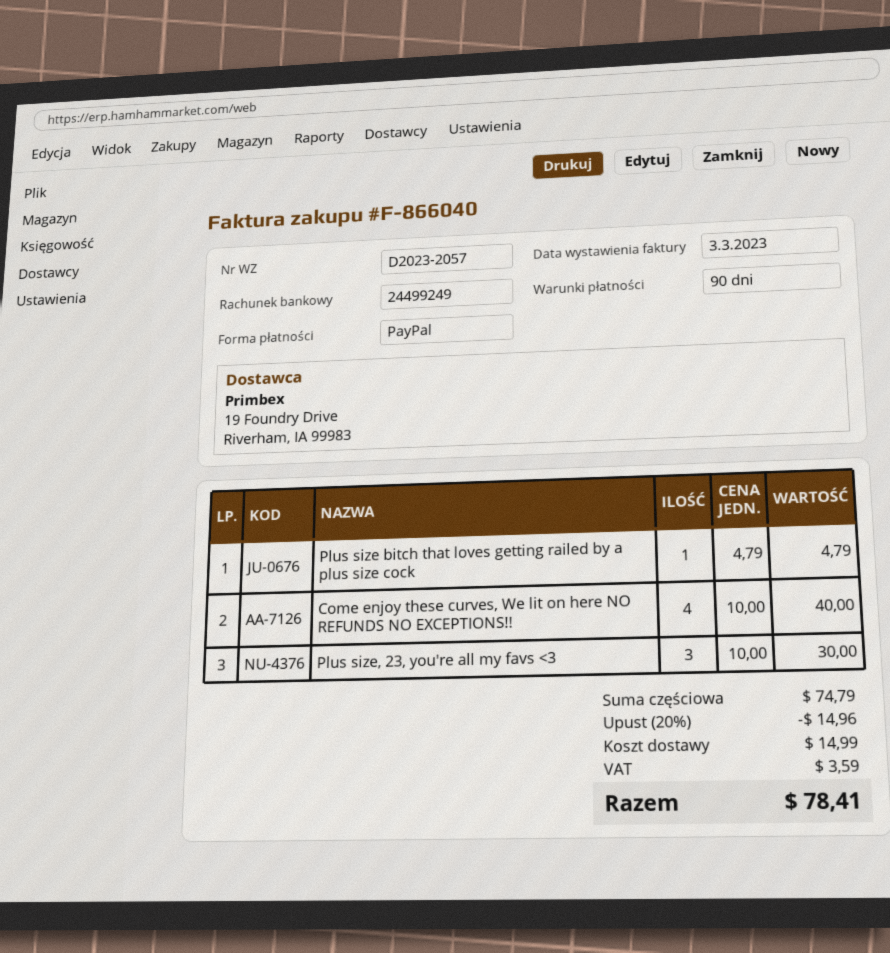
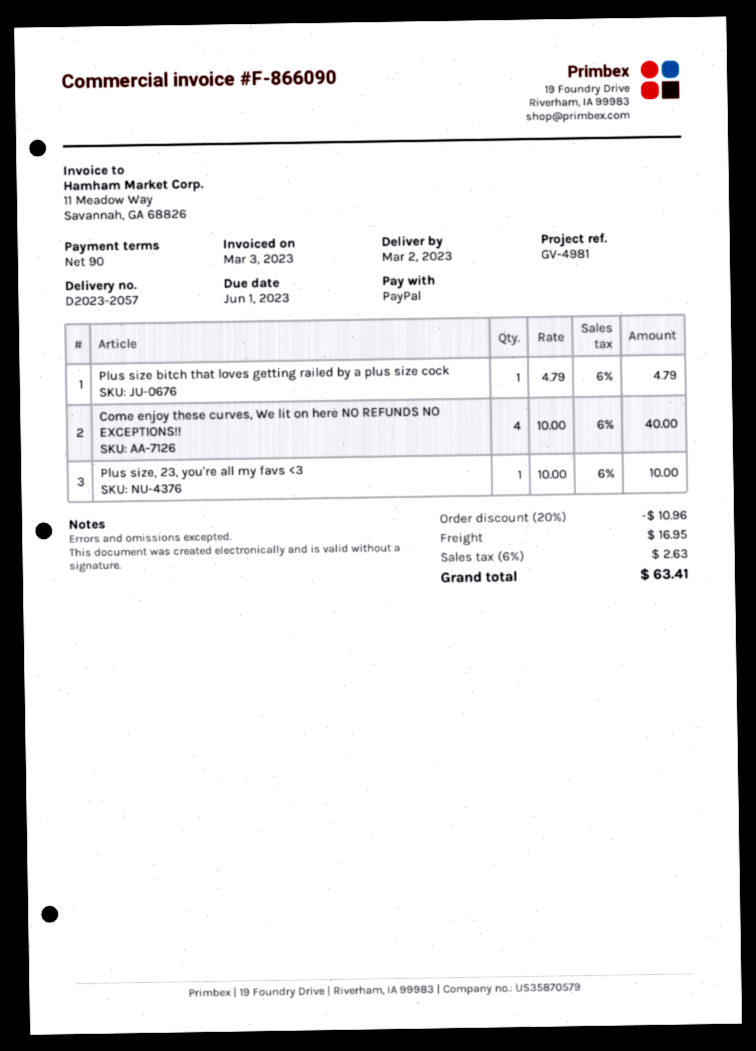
invoice number: F-866040 -> F-866090
Plus size, 23, you're all my favs <3: 3 x 10.00 = 30.00 -> 1 x 10.00 = 10.00
discount: 20% = 14.96 -> 20% = 10.96
shipping: 14.99 -> 16.95
tax: 3.59 -> 2.63
total: 78.41 -> 63.41

